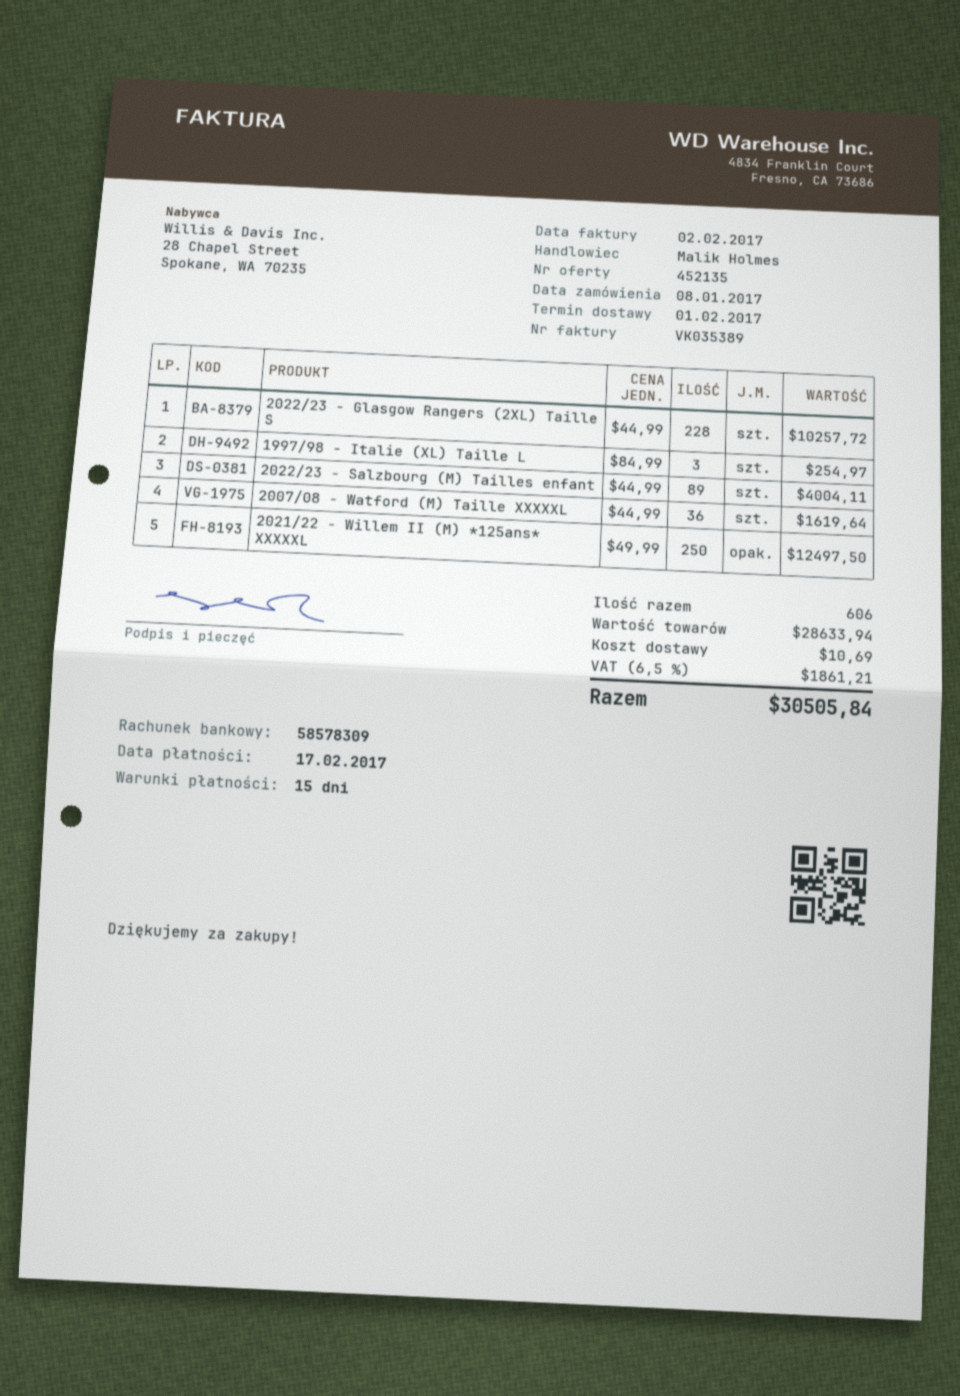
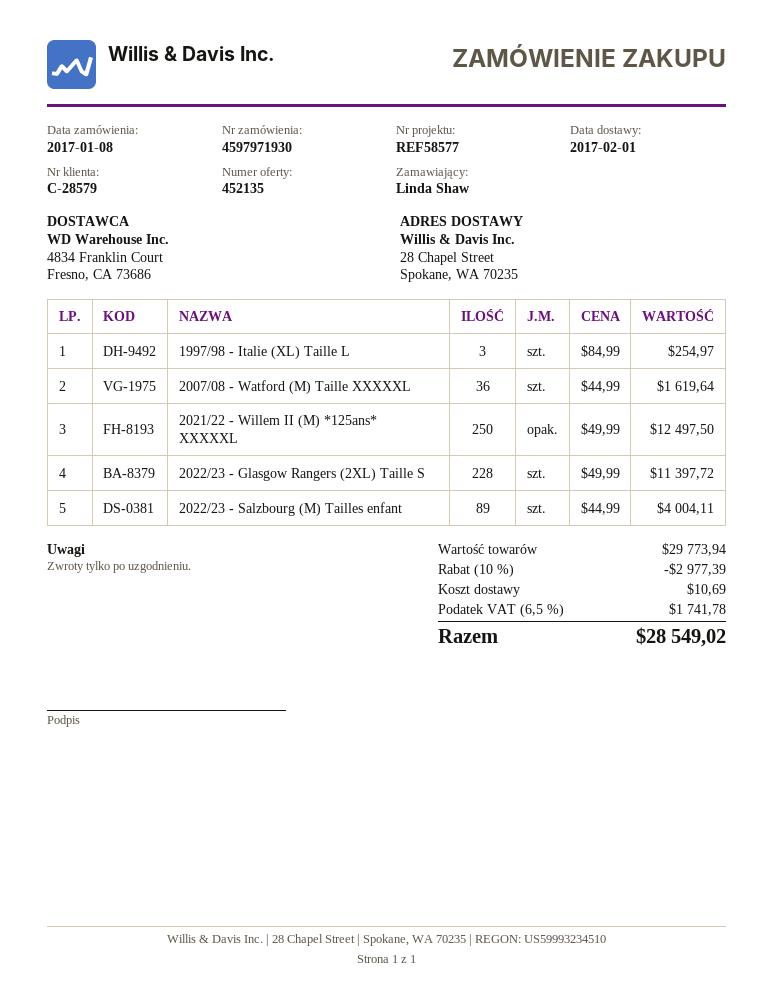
2022/23 - Glasgow Rangers (2XL) Taille S: 228 x 44.99 = 10257.72 -> 228 x 49.99 = 11397.72
subtotal: 28633.94 -> 29773.94
discount: none -> 10% = 2977.39
tax: 6.5% = 1861.21 -> 6.5% = 1741.78
total: 30505.84 -> 28549.02

